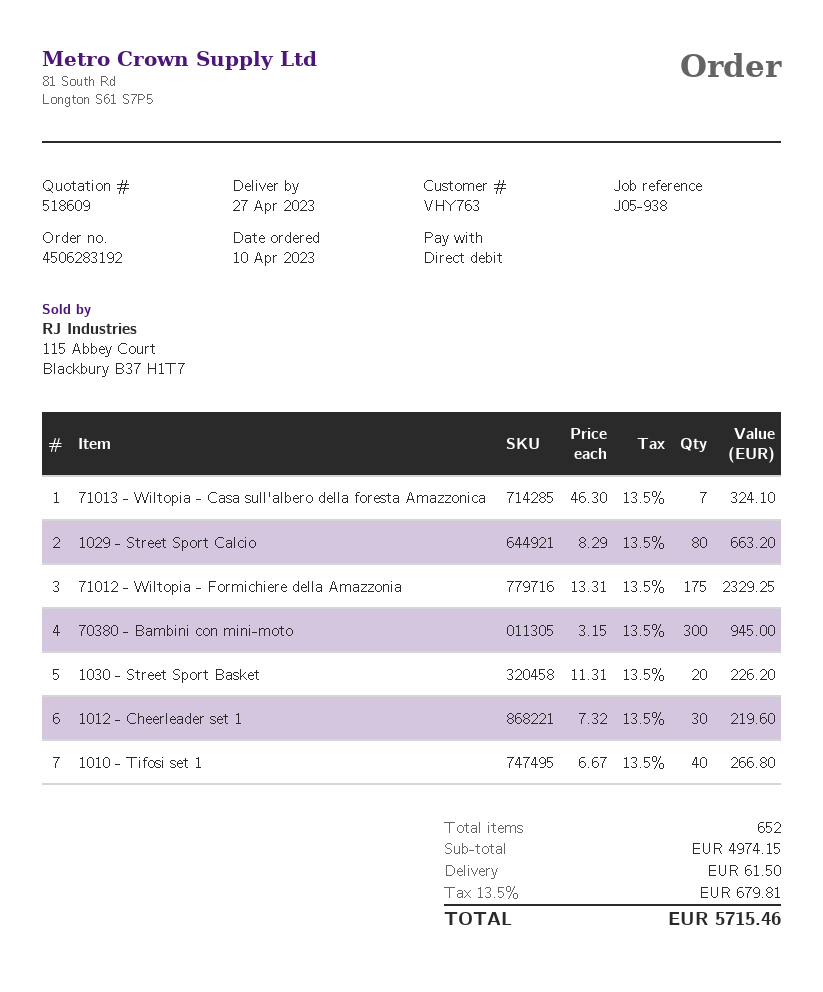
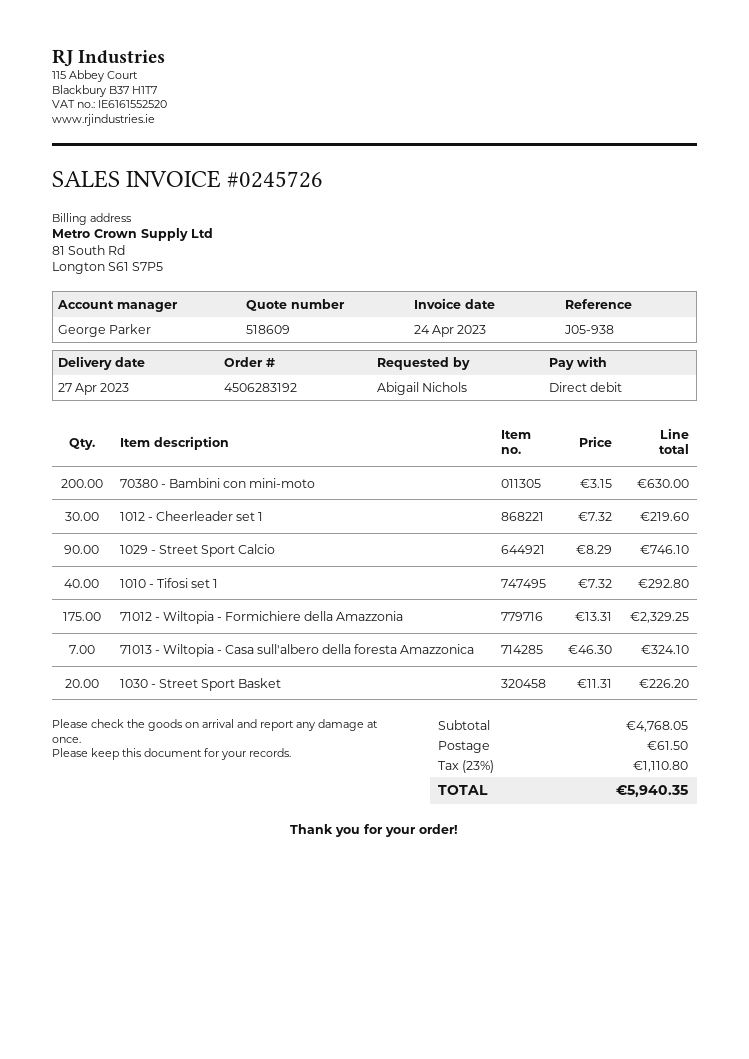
1029 - Street Sport Calcio: 80 x 8.29 = 663.20 -> 90 x 8.29 = 746.10
70380 - Bambini con mini-moto: 300 x 3.15 = 945.00 -> 200 x 3.15 = 630.00
1010 - Tifosi set 1: 40 x 6.67 = 266.80 -> 40 x 7.32 = 292.80
subtotal: 4974.15 -> 4768.05
tax: 13.5% = 679.81 -> 23% = 1110.80
total: 5715.46 -> 5940.35

